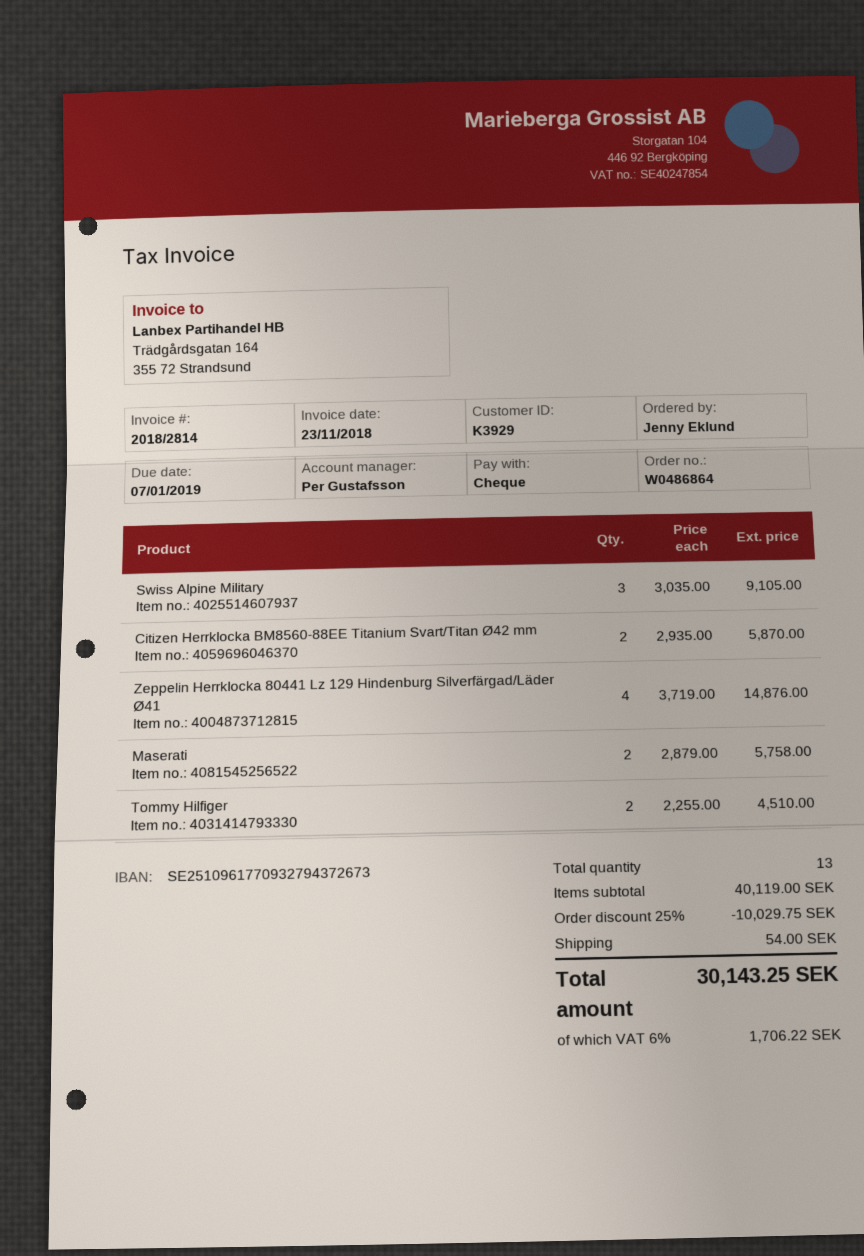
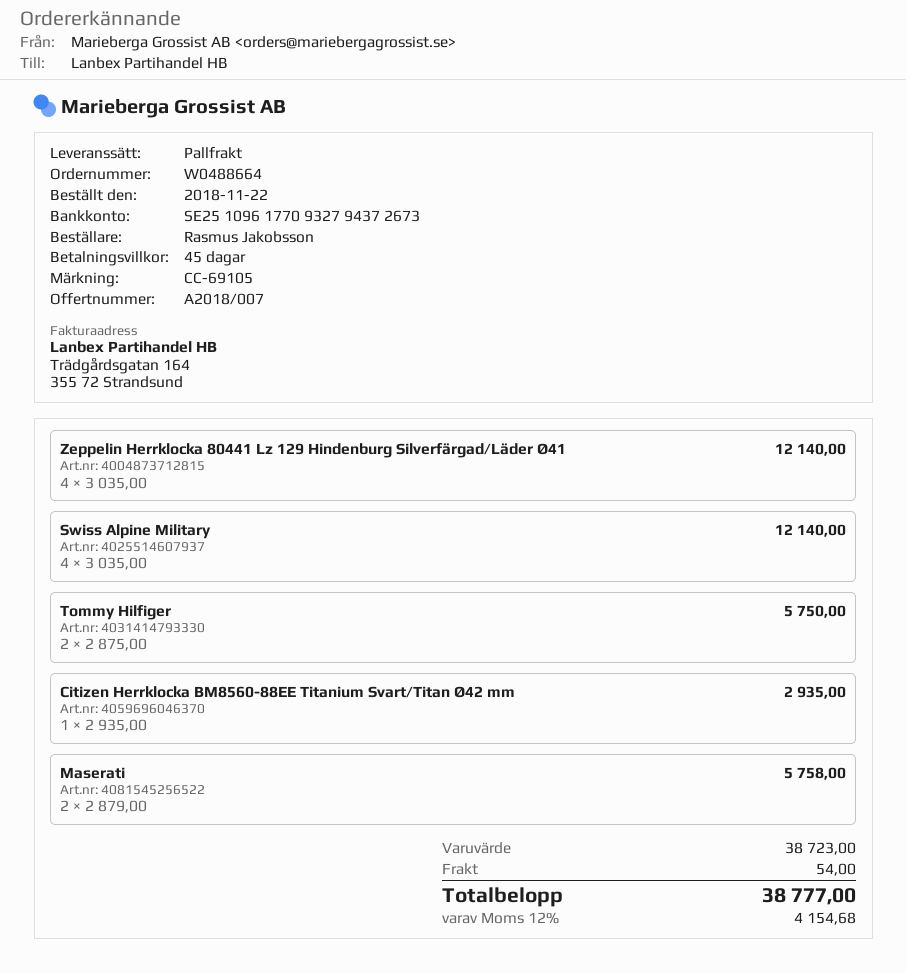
order number: W0486864 -> W0488664
ordered by: Jenny Eklund -> Rasmus Jakobsson
Swiss Alpine Military: 3 x 3035.00 = 9105.00 -> 4 x 3035.00 = 12140.00
Citizen Herrklocka BM8560-88EE Titanium Svart/Titan Ø42 mm: 2 x 2935.00 = 5870.00 -> 1 x 2935.00 = 2935.00
Zeppelin Herrklocka 80441 Lz 129 Hindenburg Silverfärgad/Läder Ø41: 4 x 3719.00 = 14876.00 -> 4 x 3035.00 = 12140.00
Tommy Hilfiger: 2 x 2255.00 = 4510.00 -> 2 x 2875.00 = 5750.00
subtotal: 40119.00 -> 38723.00
discount: 25% = 10029.75 -> none
tax: 6% = 1706.22 -> 12% = 4154.68
total: 30143.25 -> 38777.00

